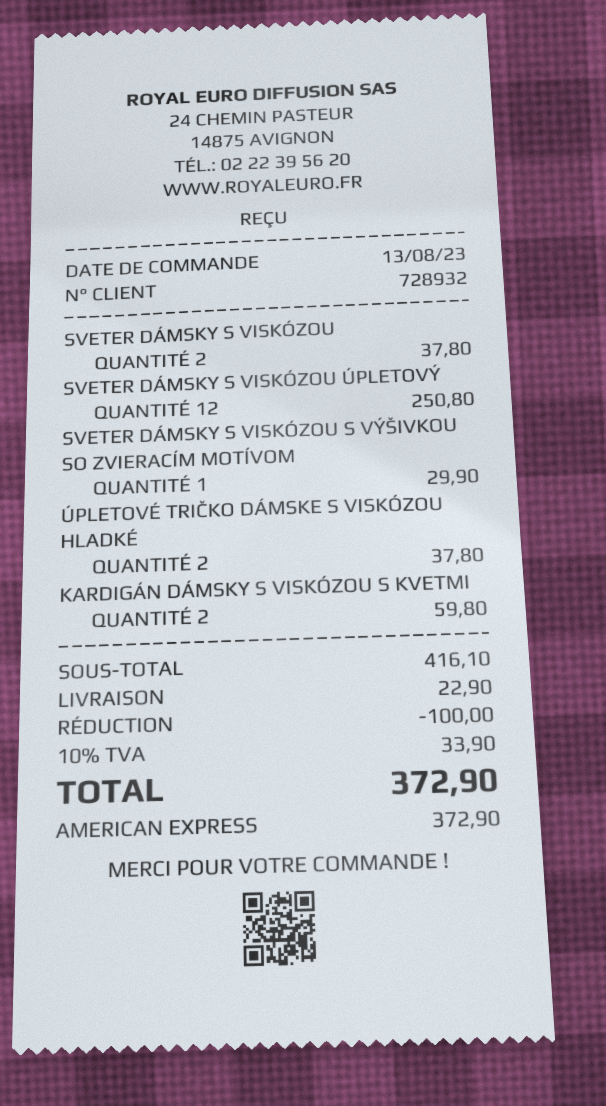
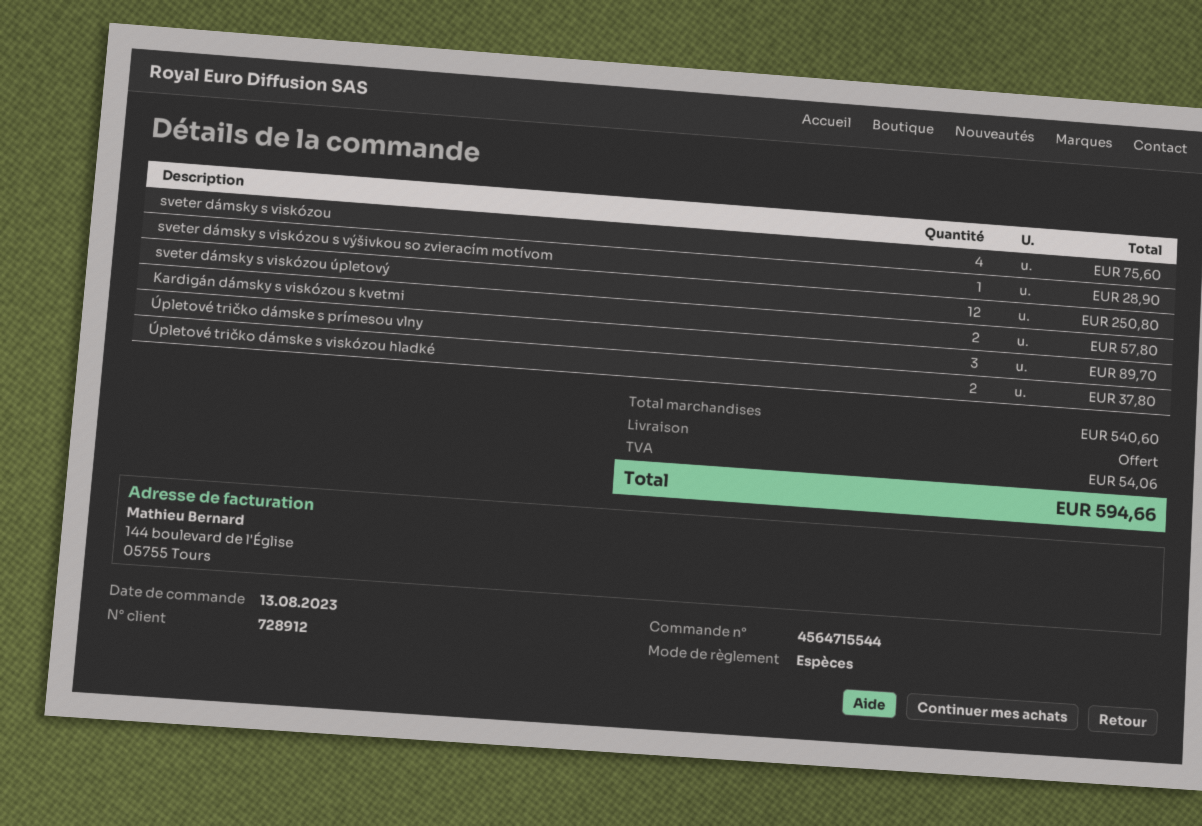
customer number: 728932 -> 728912
payment method: American Express -> cash
SVETER DÁMSKY S VISKÓZOU: 2 for 37.80 -> 4 for 75.60
SVETER DÁMSKY S VISKÓZOU S VÝŠIVKOU SO ZVIERACÍM MOTÍVOM: 1 for 29.90 -> 1 for 28.90
KARDIGÁN DÁMSKY S VISKÓZOU S KVETMI: 2 for 59.80 -> 2 for 57.80
Úpletové tričko dámske s prímesou vlny: none -> 3 for 89.70
subtotal: 416.10 -> 540.60
discount: 100.00 -> none
shipping: 22.90 -> 0.00
tax: 33.90 -> 54.06
total: 372.90 -> 594.66

